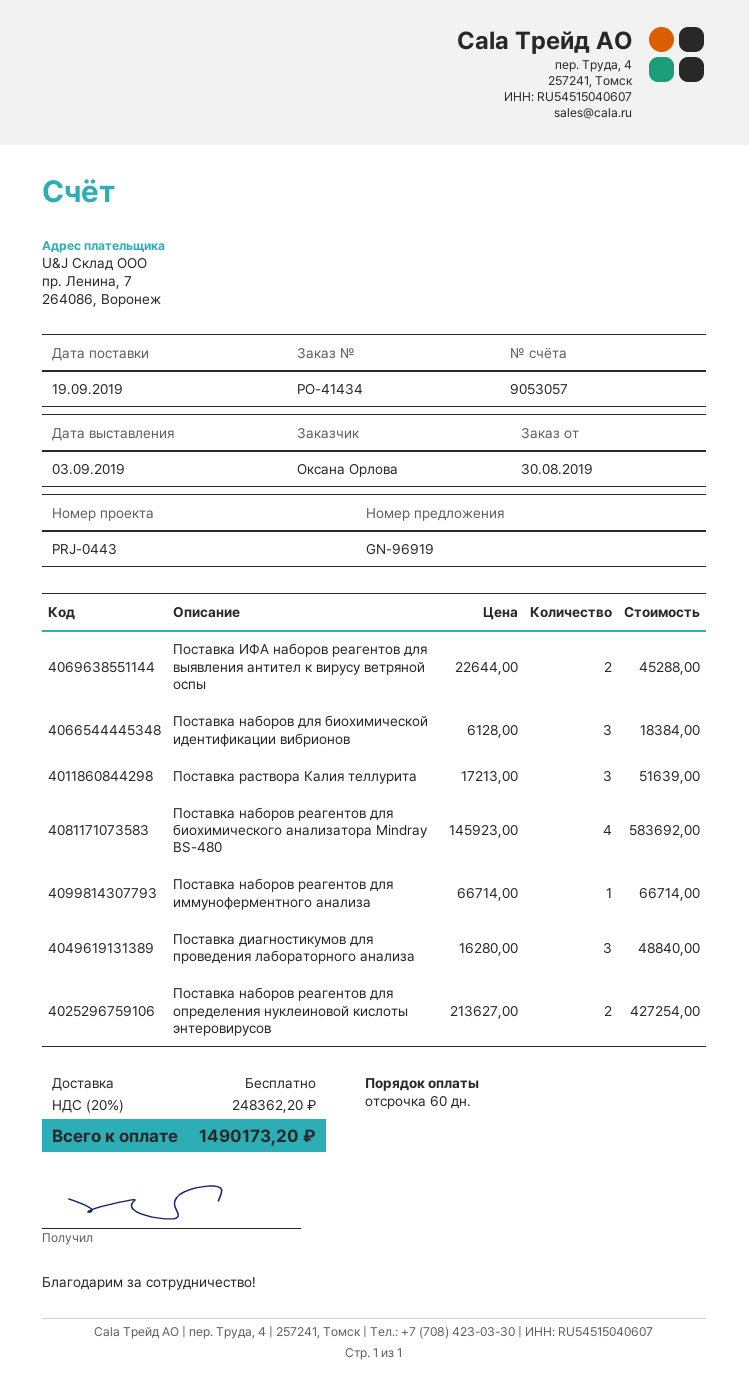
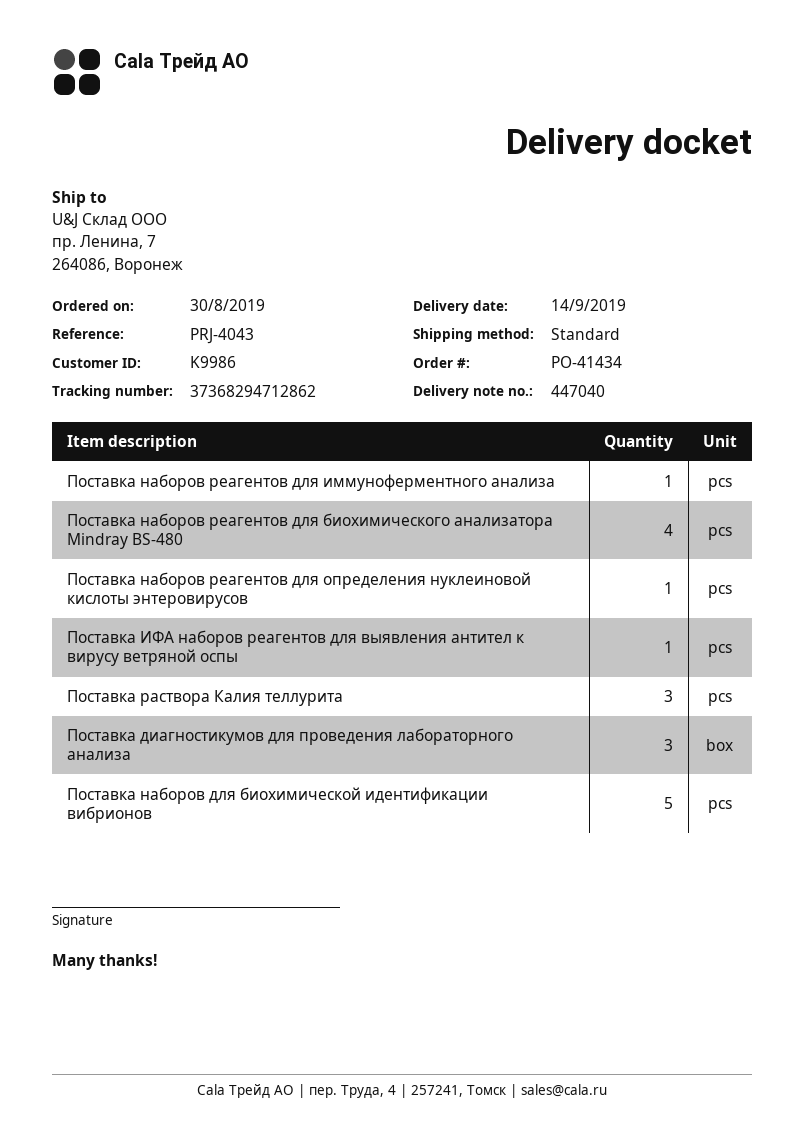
delivery date: 2019-09-19 -> 2019-09-14
reference: PRJ-0443 -> PRJ-4043
Поставка ИФА наборов реагентов для выявления антител к вирусу ветряной оспы: 2 -> 1
Поставка наборов для биохимической идентификации вибрионов: 3 -> 5
Поставка наборов реагентов для определения нуклеиновой кислоты энтеровирусов: 2 -> 1

